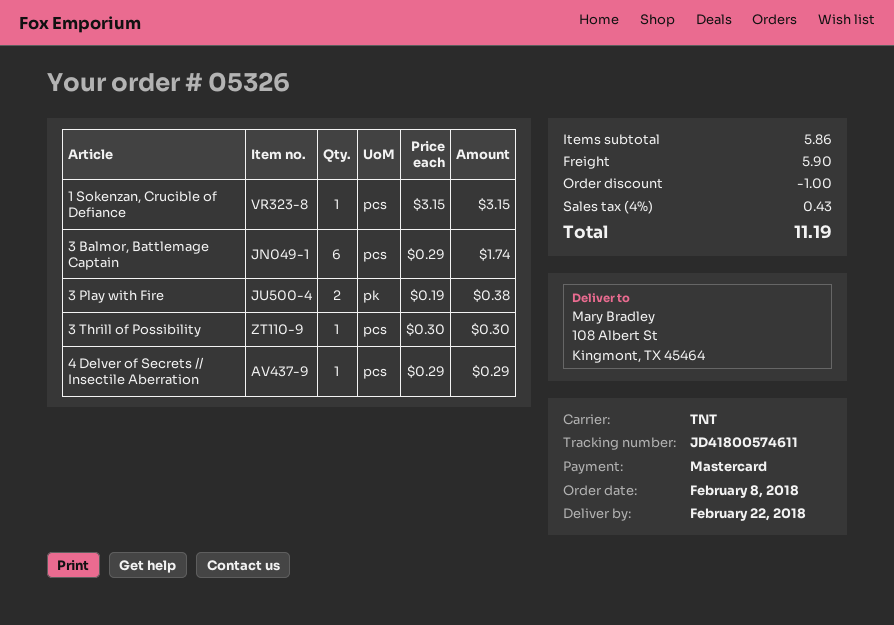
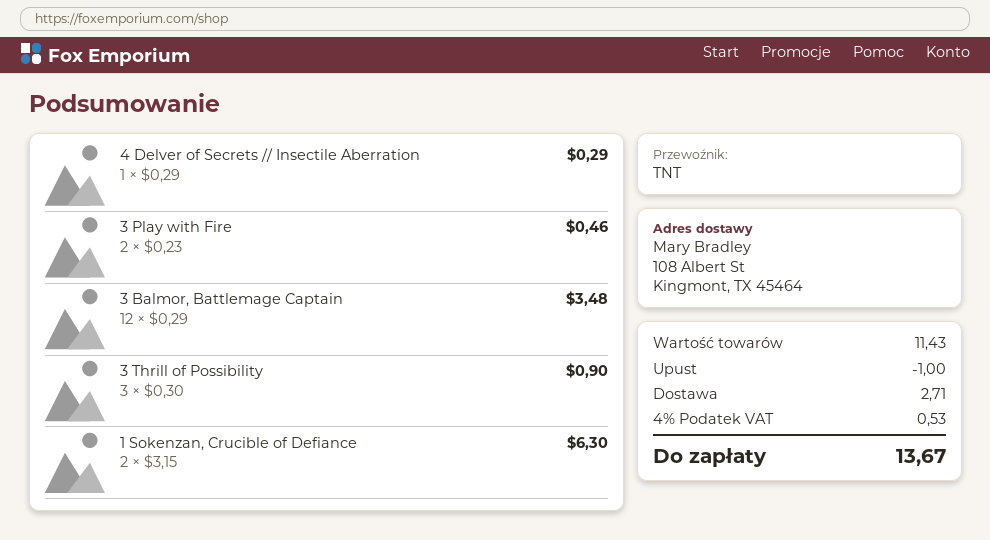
1 Sokenzan, Crucible of Defiance: 1 x 3.15 = 3.15 -> 2 x 3.15 = 6.30
3 Balmor, Battlemage Captain: 6 x 0.29 = 1.74 -> 12 x 0.29 = 3.48
3 Play with Fire: 2 x 0.19 = 0.38 -> 2 x 0.23 = 0.46
3 Thrill of Possibility: 1 x 0.30 = 0.30 -> 3 x 0.30 = 0.90
subtotal: 5.86 -> 11.43
shipping: 5.90 -> 2.71
tax: 4% = 0.43 -> 4% = 0.53
total: 11.19 -> 13.67

